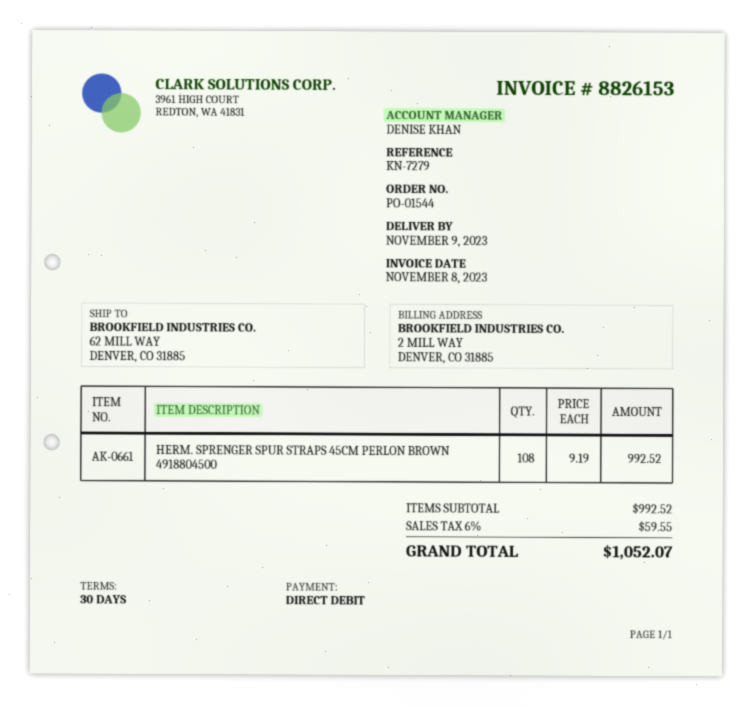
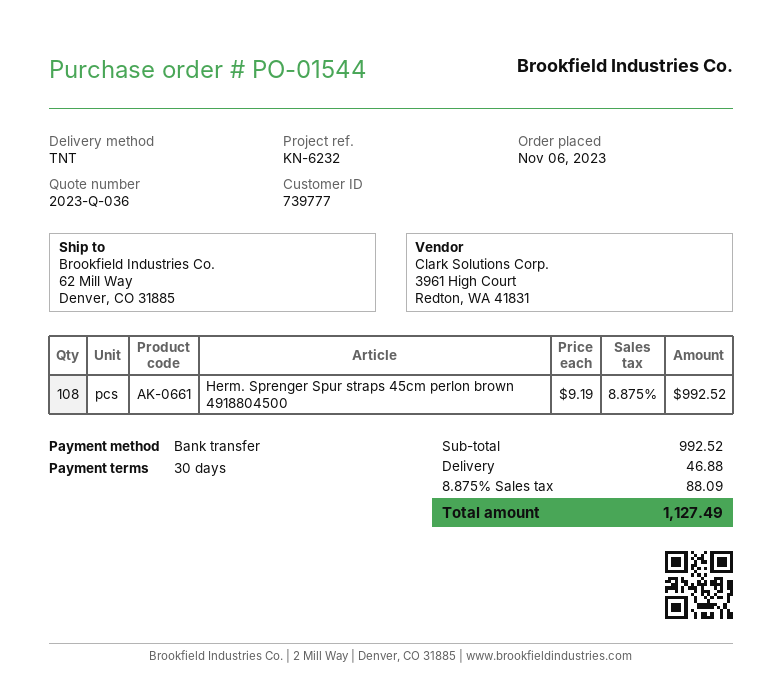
reference: KN-7279 -> KN-6232
payment method: direct debit -> bank transfer
shipping: none -> 46.88
tax: 6% = 59.55 -> 8.875% = 88.09
total: 1052.07 -> 1127.49

